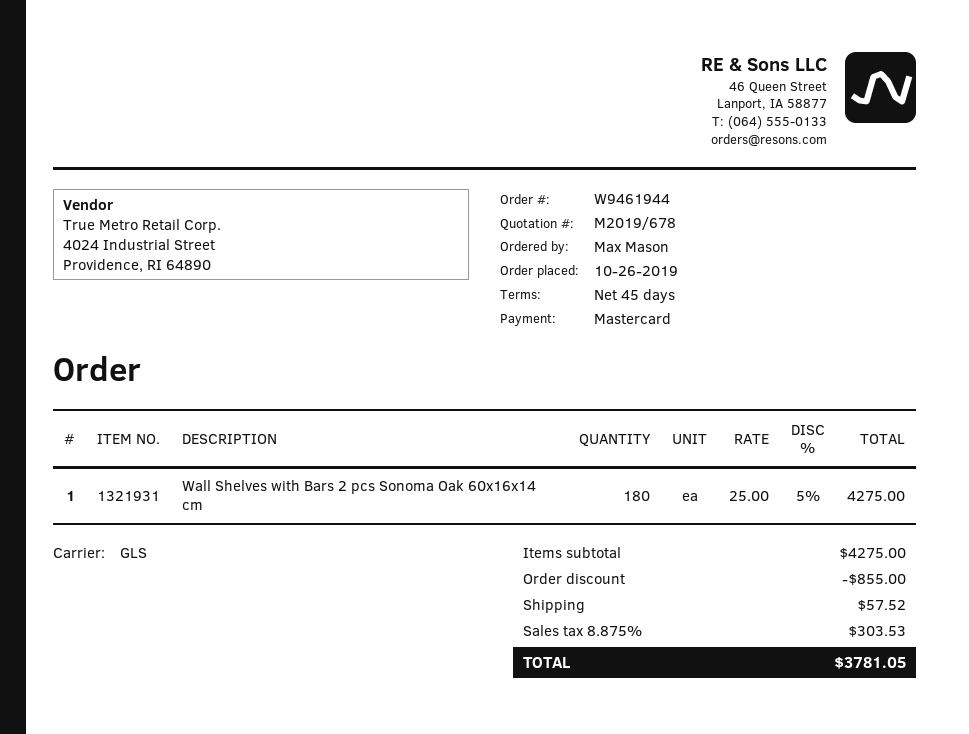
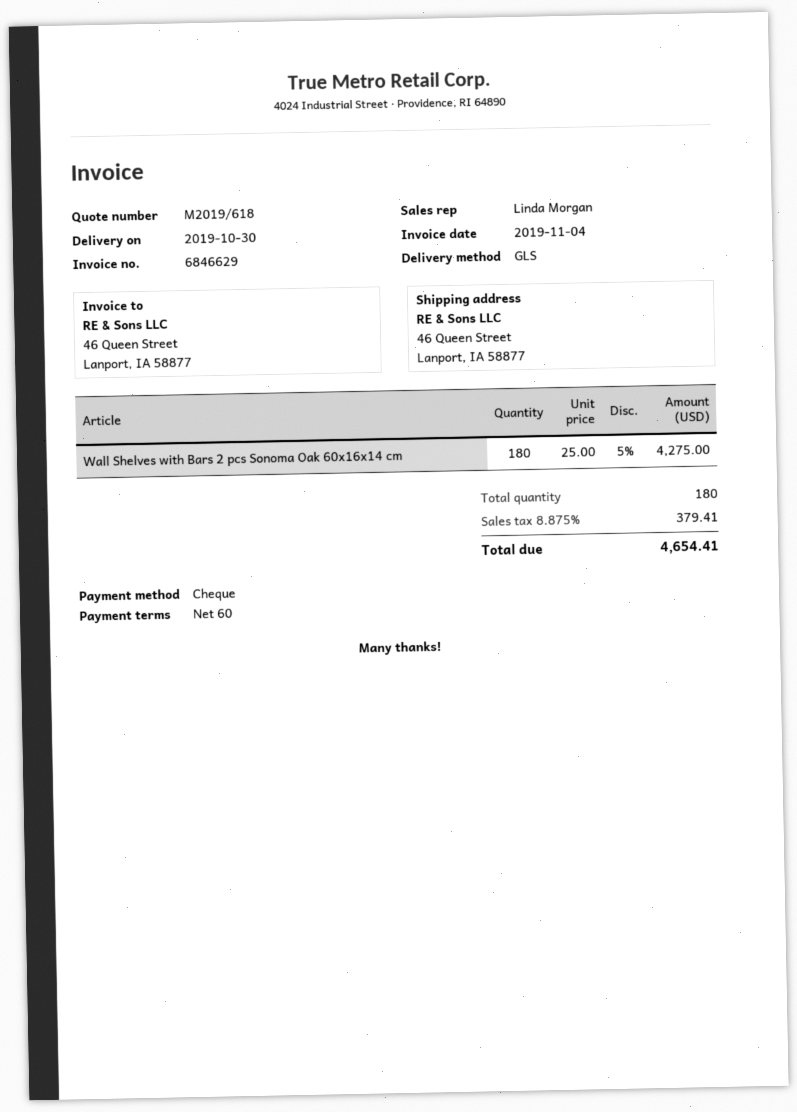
quote number: M2019/678 -> M2019/618
payment terms: 45 days -> 60 days
payment method: Mastercard -> cheque
discount: 855.00 -> none
shipping: 57.52 -> none
tax: 8.875% = 303.53 -> 8.875% = 379.41
total: 3781.05 -> 4654.41

